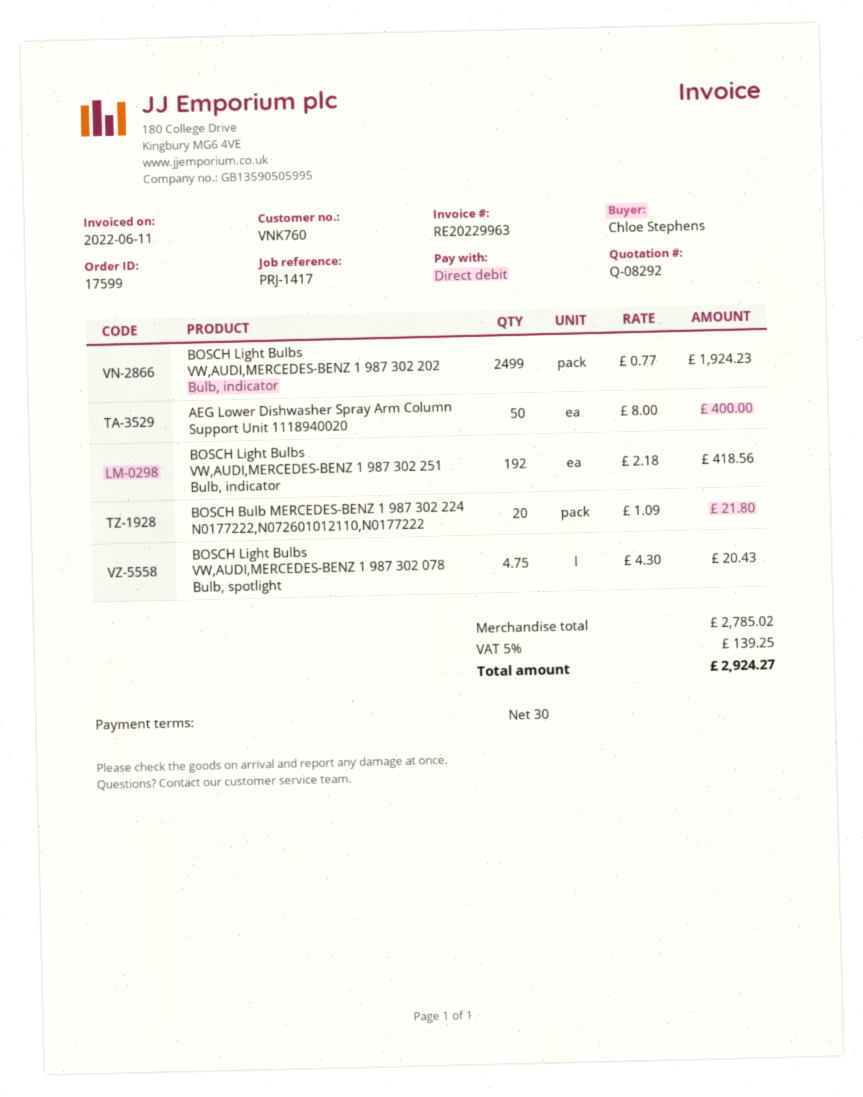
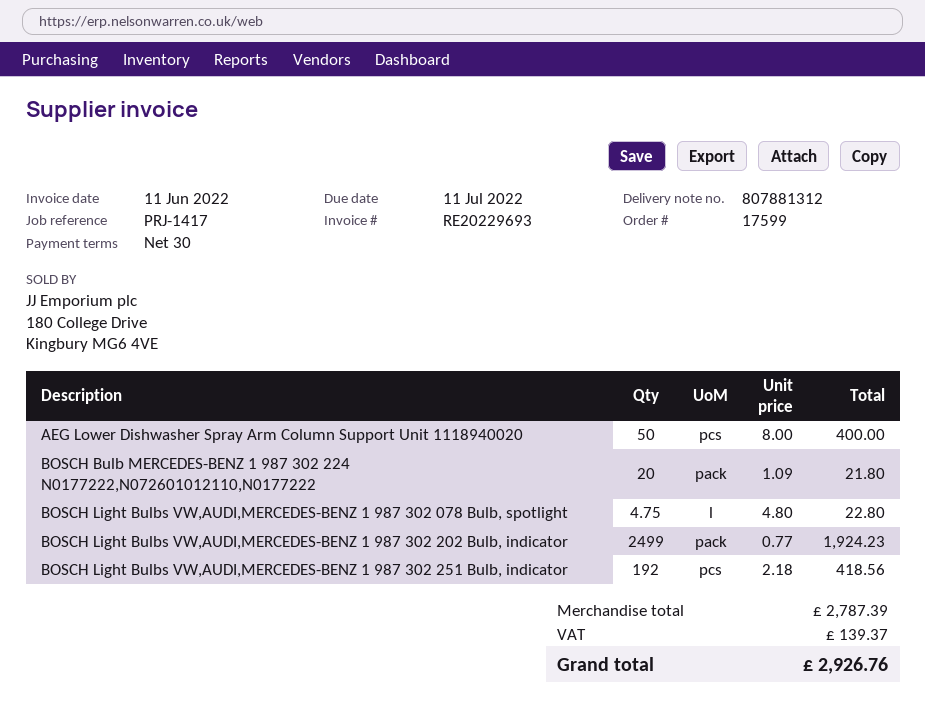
invoice number: RE20229963 -> RE20229693
BOSCH Light Bulbs VW,AUDI,MERCEDES-BENZ 1 987 302 078 Bulb, spotlight: 4.75 x 4.30 = 20.43 -> 4.75 x 4.80 = 22.80
subtotal: 2785.02 -> 2787.39
tax: 139.25 -> 139.37
total: 2924.27 -> 2926.76

